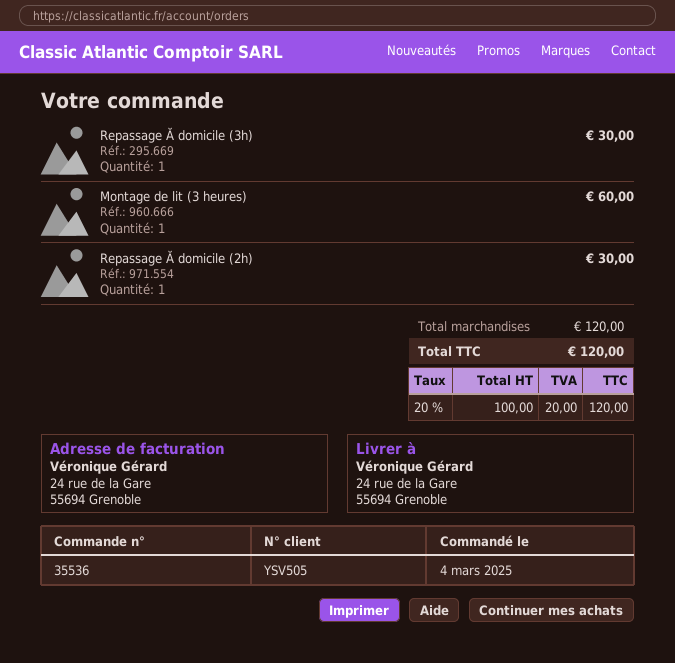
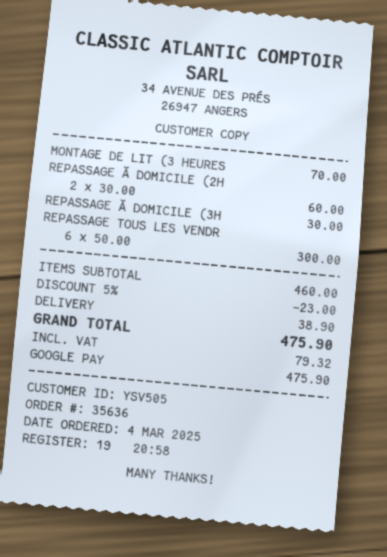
order number: 35536 -> 35636
Montage de lit (3 heures): 1 for 60.00 -> 1 for 70.00
Repassage Ă domicile (2h): 1 for 30.00 -> 2 for 60.00
REPASSAGE TOUS LES VENDR: none -> 6 for 300.00
subtotal: 120.00 -> 460.00
discount: none -> 5% = 23.00
shipping: none -> 38.90
tax: 20.00 -> 79.32
total: 120.00 -> 475.90

